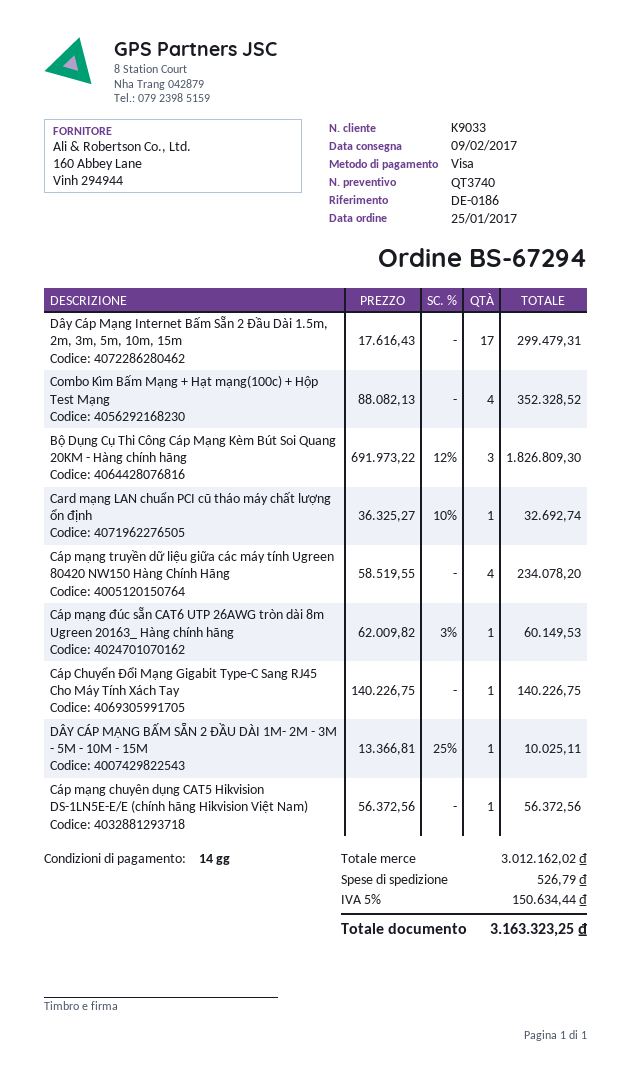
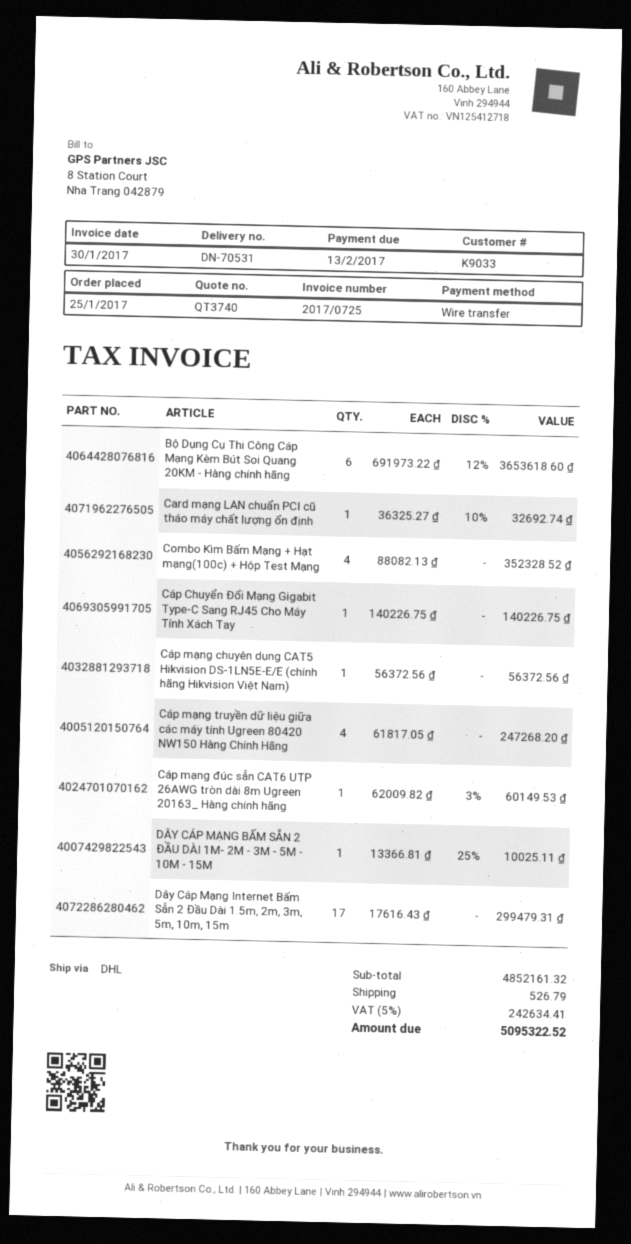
payment method: Visa -> bank transfer
Bộ Dụng Cụ Thi Công Cáp Mạng Kèm Bút Soi Quang 20KM - Hàng chính hãng: 3 x 691973.22 - 12% = 1826809.30 -> 6 x 691973.22 - 12% = 3653618.60
Cáp mạng truyền dữ liệu giữa các máy tính Ugreen 80420 NW150 Hàng Chính Hãng: 4 x 58519.55 = 234078.20 -> 4 x 61817.05 = 247268.20
subtotal: 3012162.02 -> 4852161.32
tax: 5% = 150634.44 -> 5% = 242634.41
total: 3163323.25 -> 5095322.52

